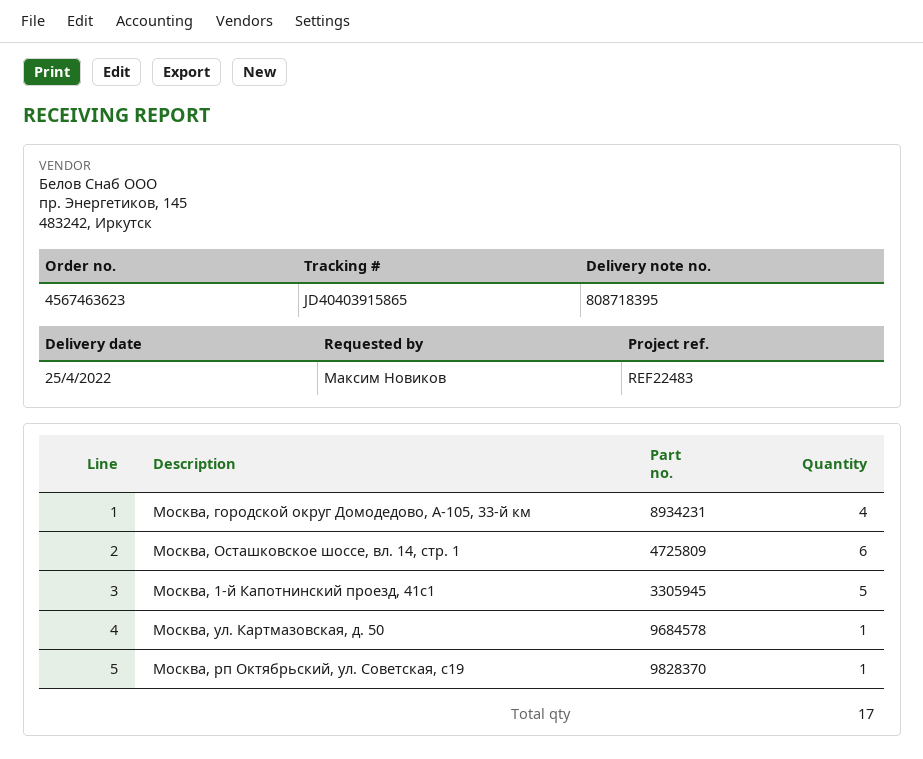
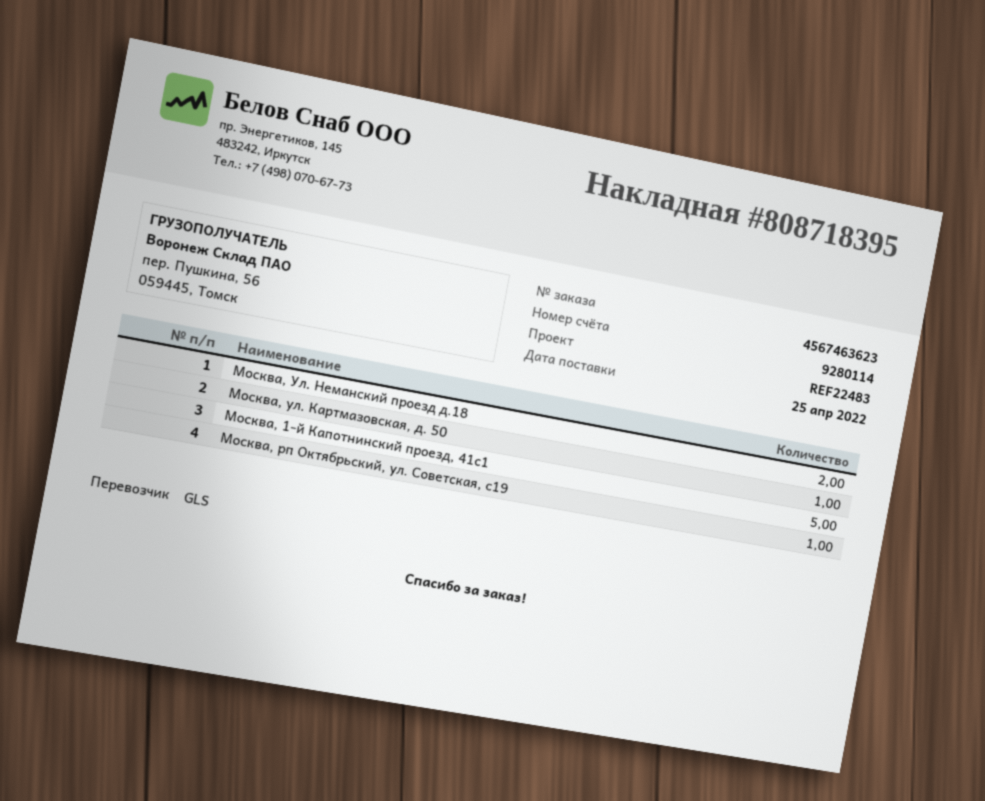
Москва, городской округ Домодедово, А-105, 33-й км: 4 -> none
Москва, Осташковское шоссе, вл. 14, стр. 1: 6 -> none
Москва, Ул. Неманский проезд д.18: none -> 2

